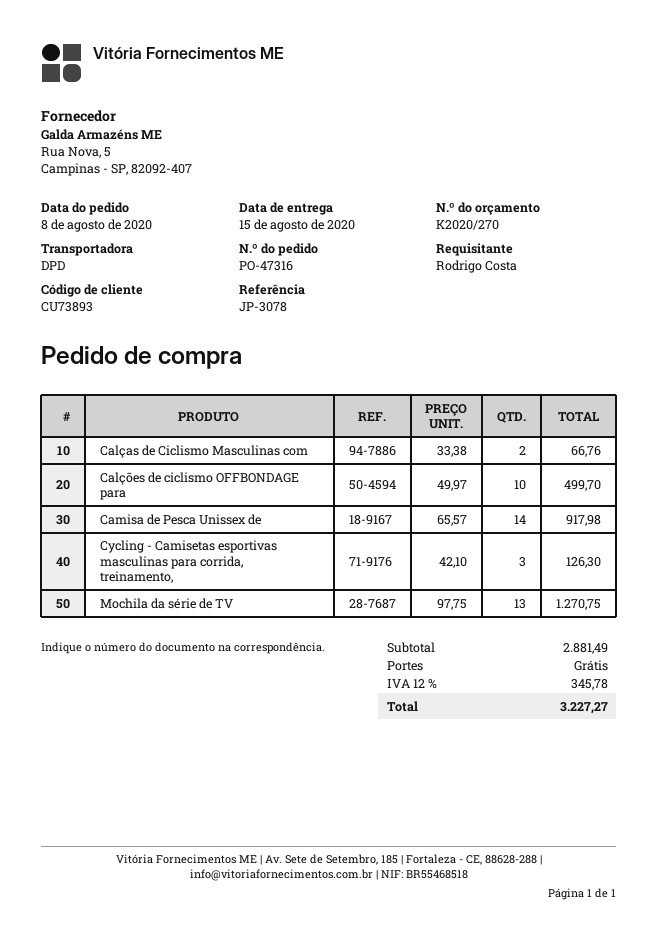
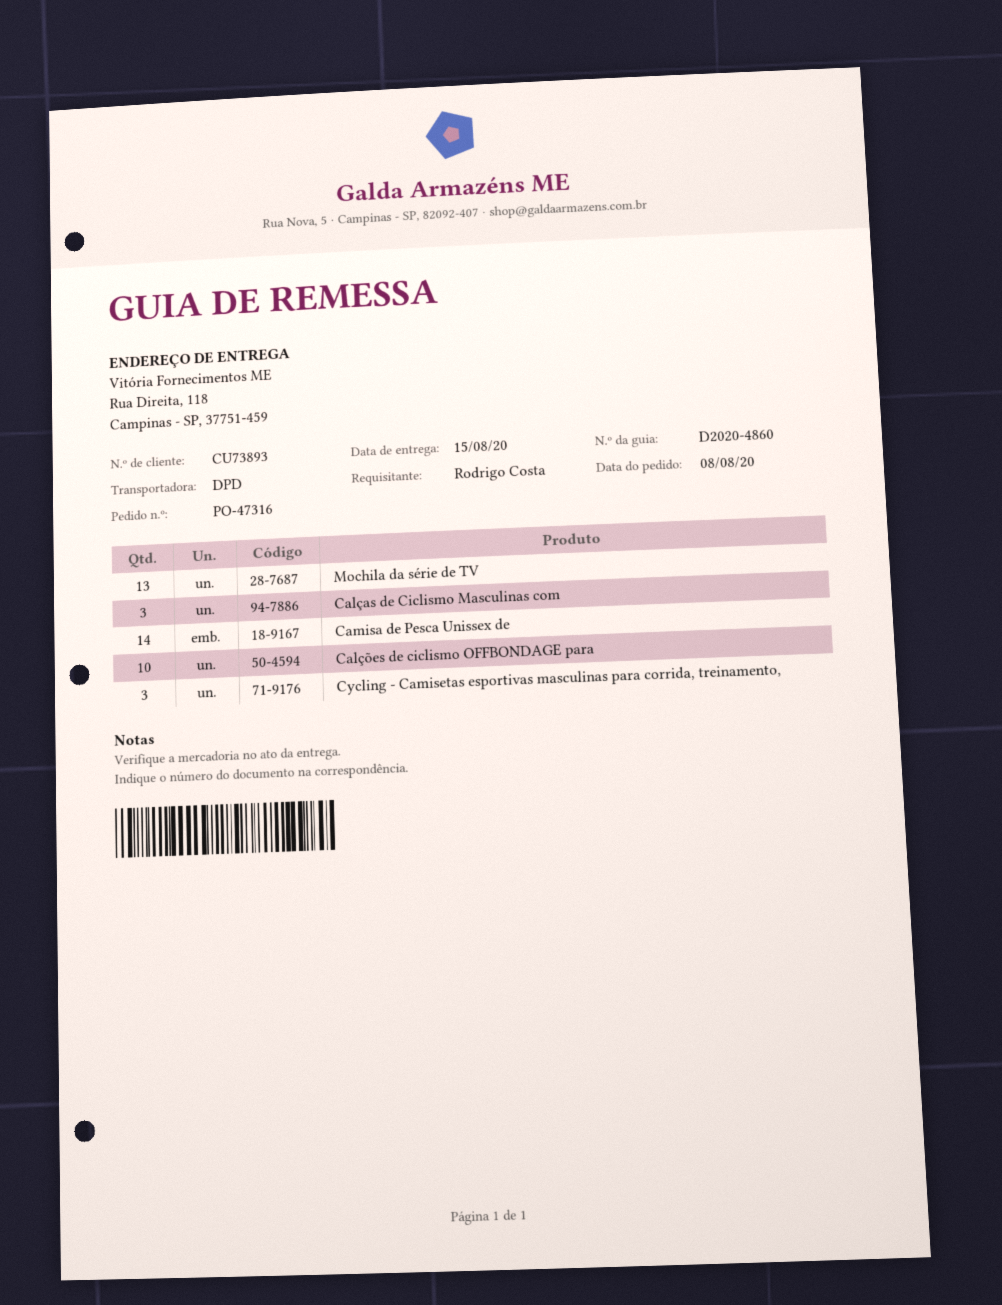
Calças de Ciclismo Masculinas com: 2 -> 3

